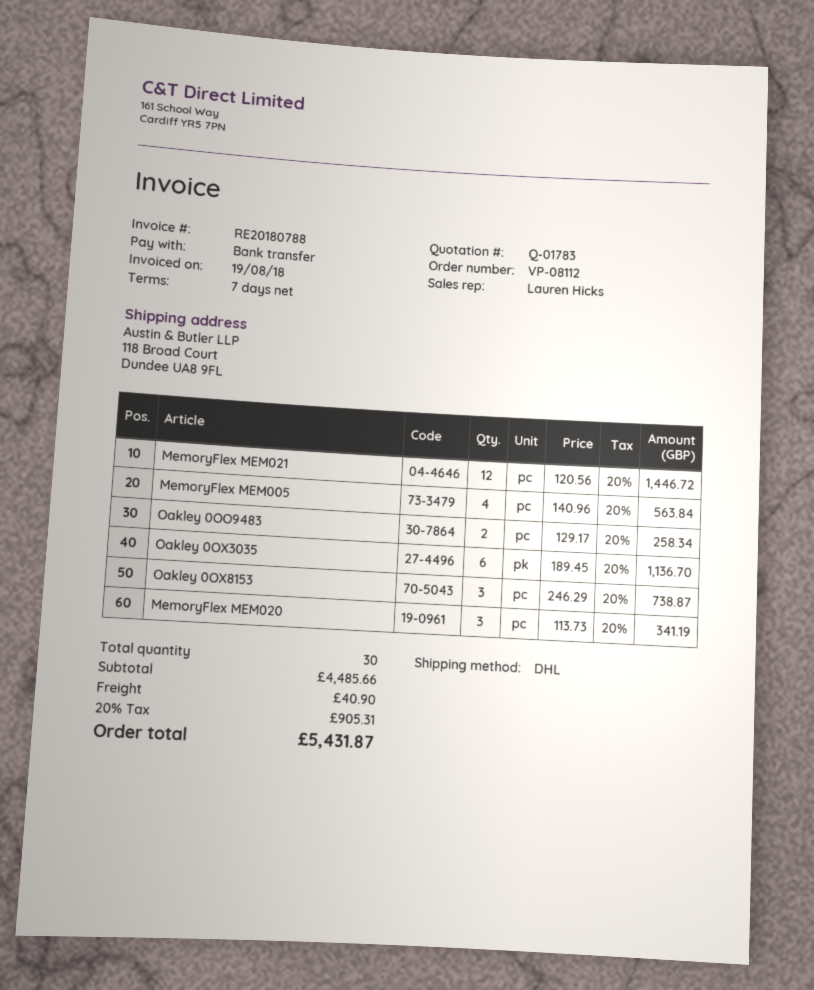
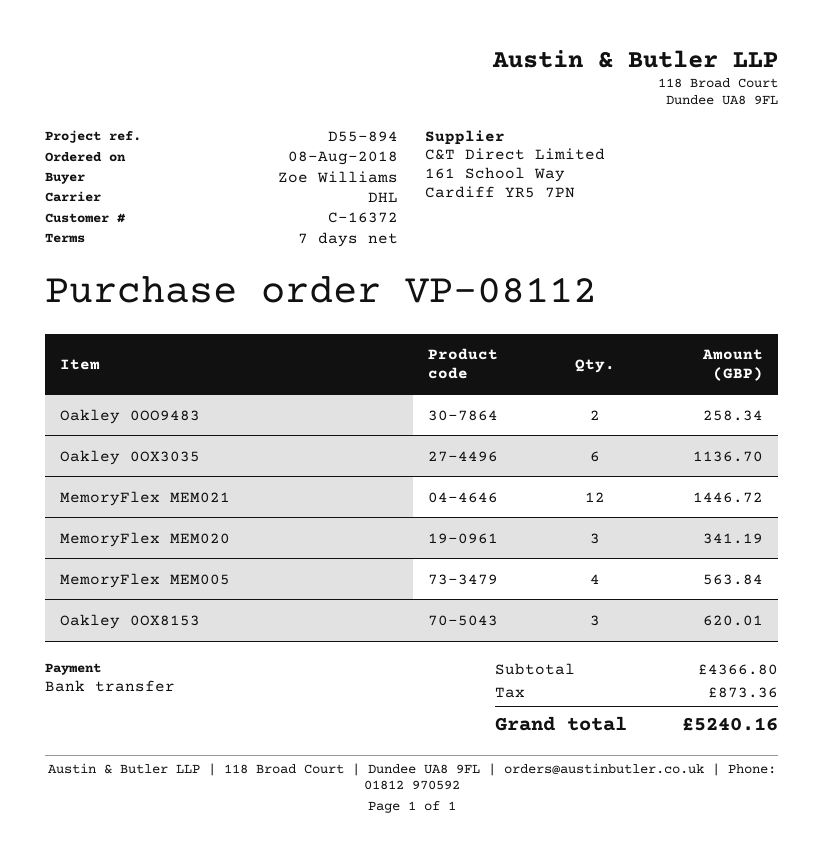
Oakley 0OX8153: 3 for 738.87 -> 3 for 620.01
subtotal: 4485.66 -> 4366.80
shipping: 40.90 -> none
tax: 905.31 -> 873.36
total: 5431.87 -> 5240.16

